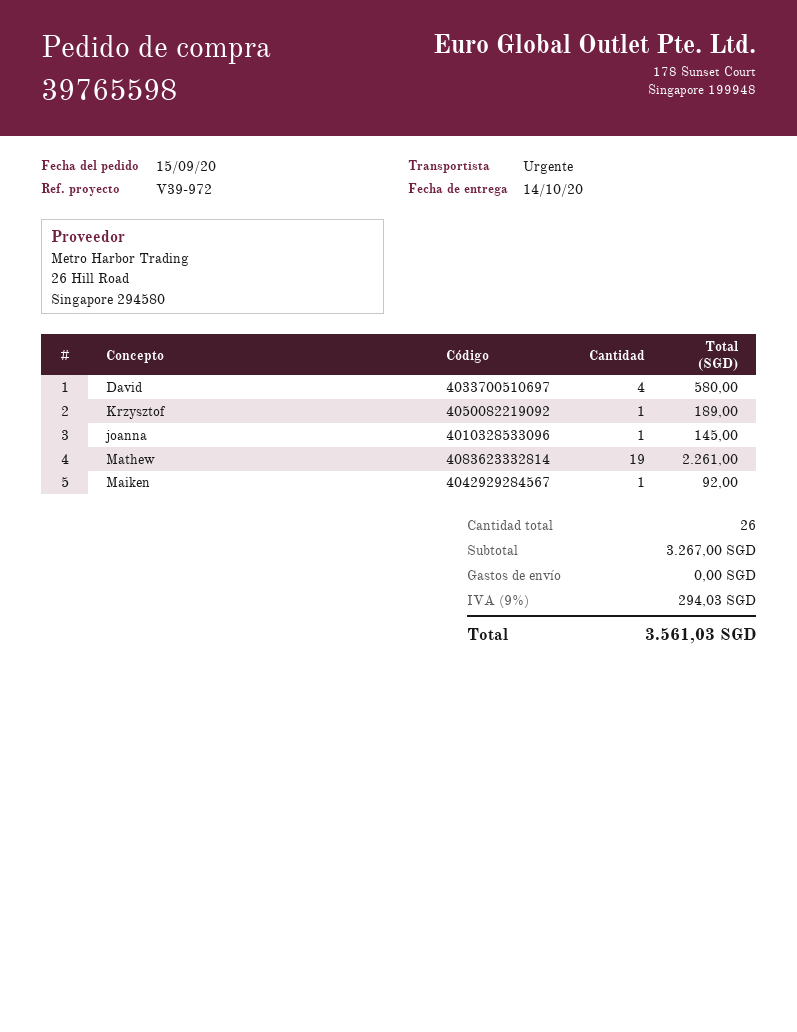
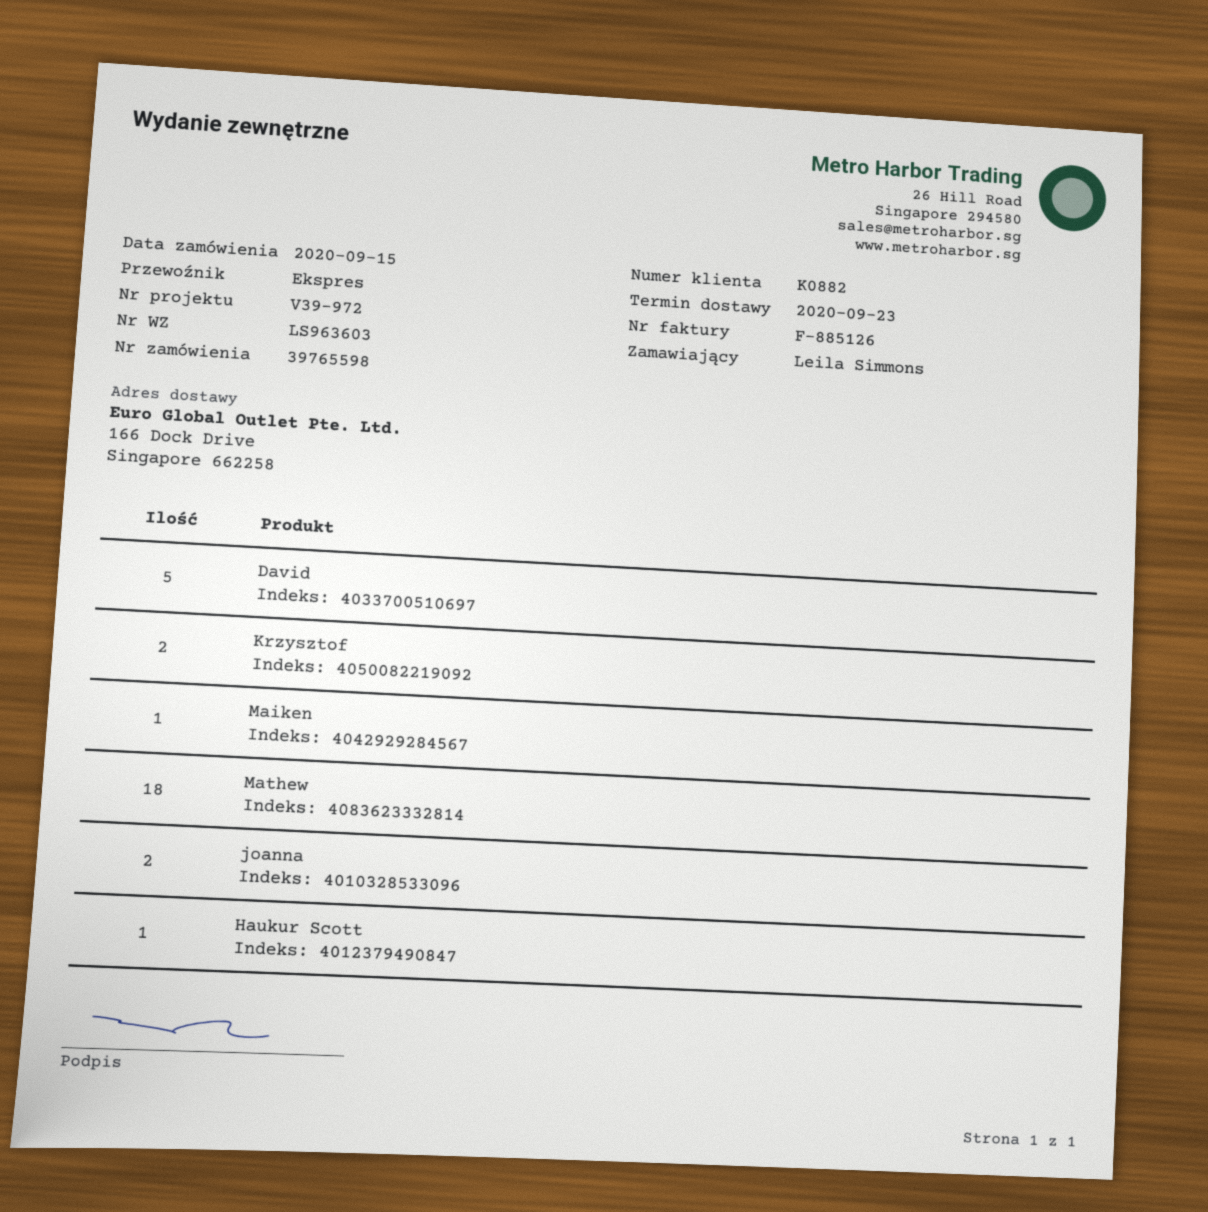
delivery date: 2020-10-14 -> 2020-09-23
David: 4 -> 5
Krzysztof: 1 -> 2
joanna: 1 -> 2
Mathew: 19 -> 18
Haukur Scott: none -> 1

